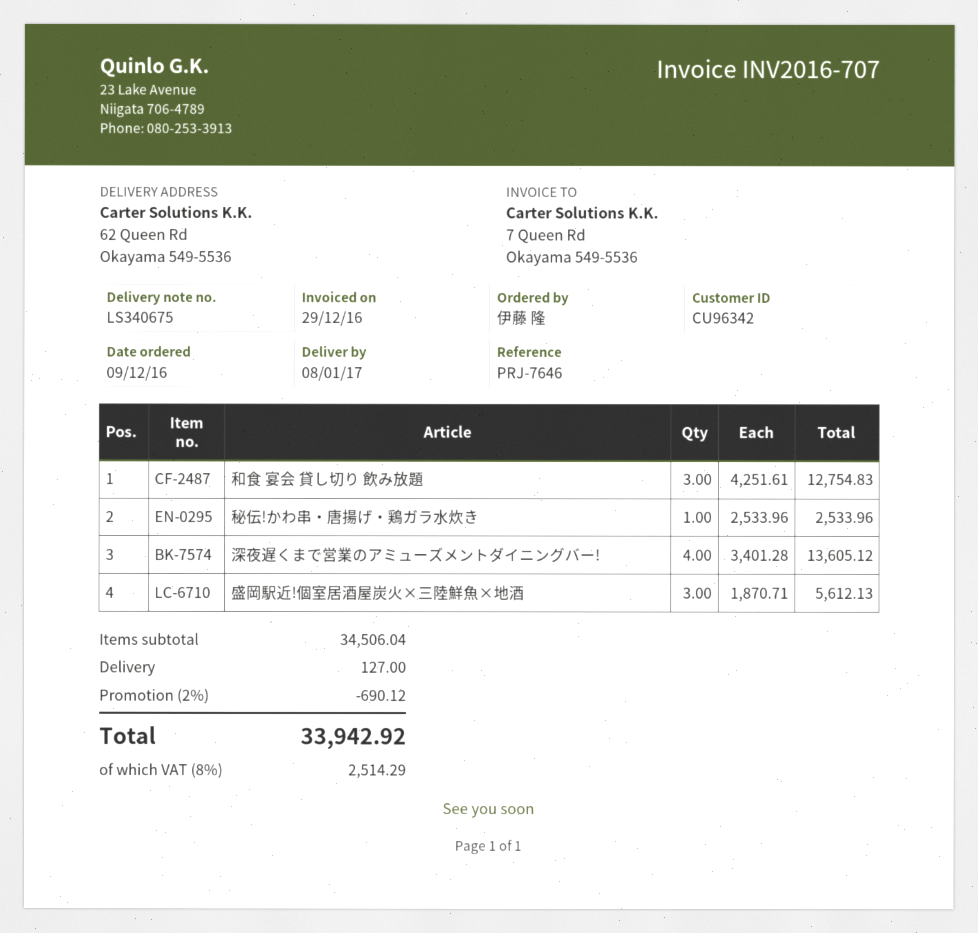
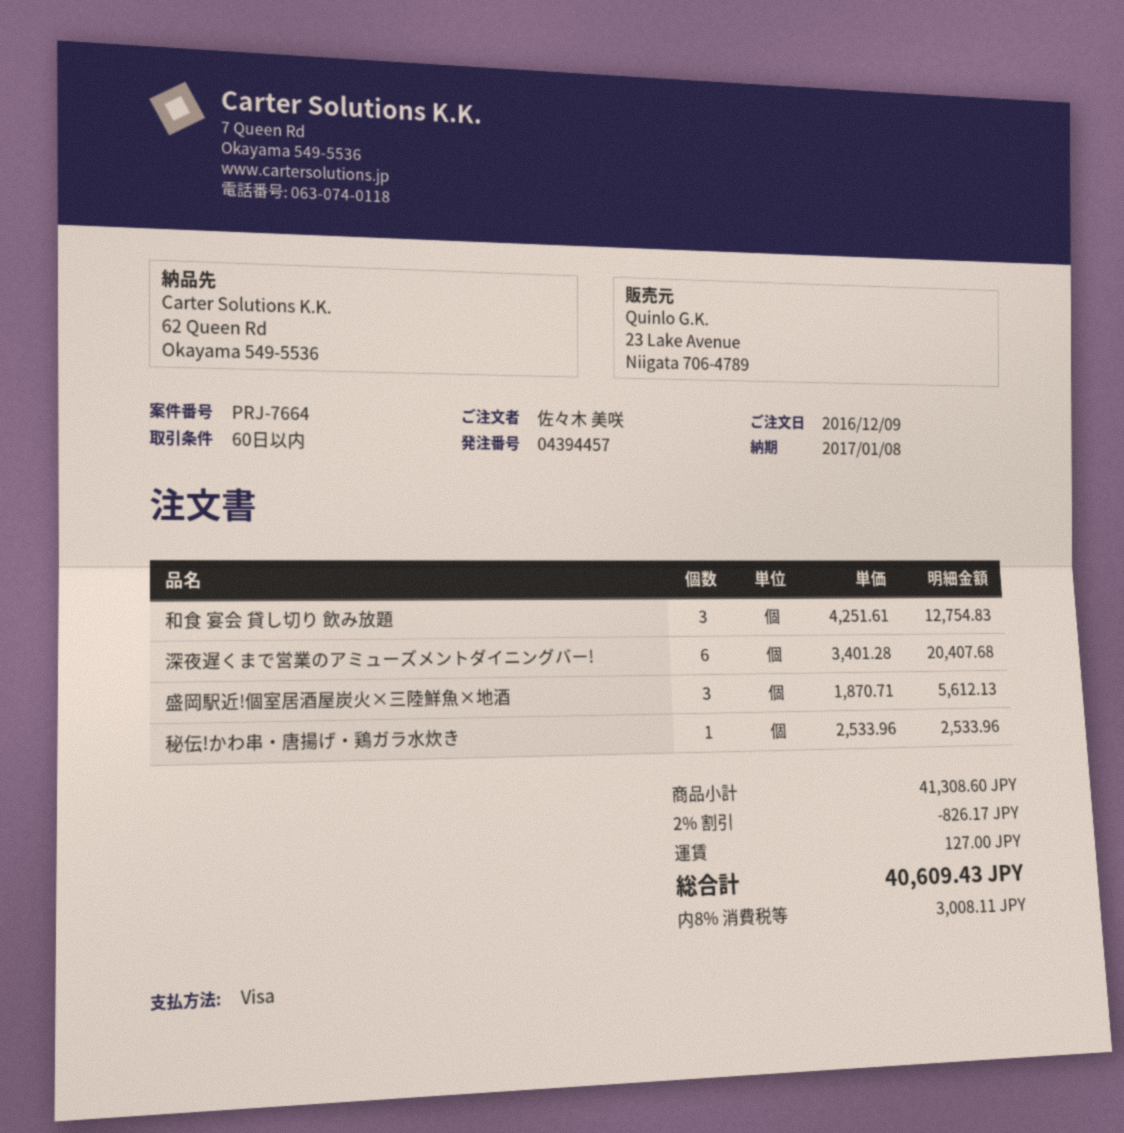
reference: PRJ-7646 -> PRJ-7664
ordered by: 伊藤 隆 -> 佐々木 美咲
深夜遅くまで営業のアミューズメントダイニングバー!: 4 x 3401.28 = 13605.12 -> 6 x 3401.28 = 20407.68
subtotal: 34506.04 -> 41308.60
discount: 2% = 690.12 -> 2% = 826.17
tax: 8% = 2514.29 -> 8% = 3008.11
total: 33942.92 -> 40609.43

